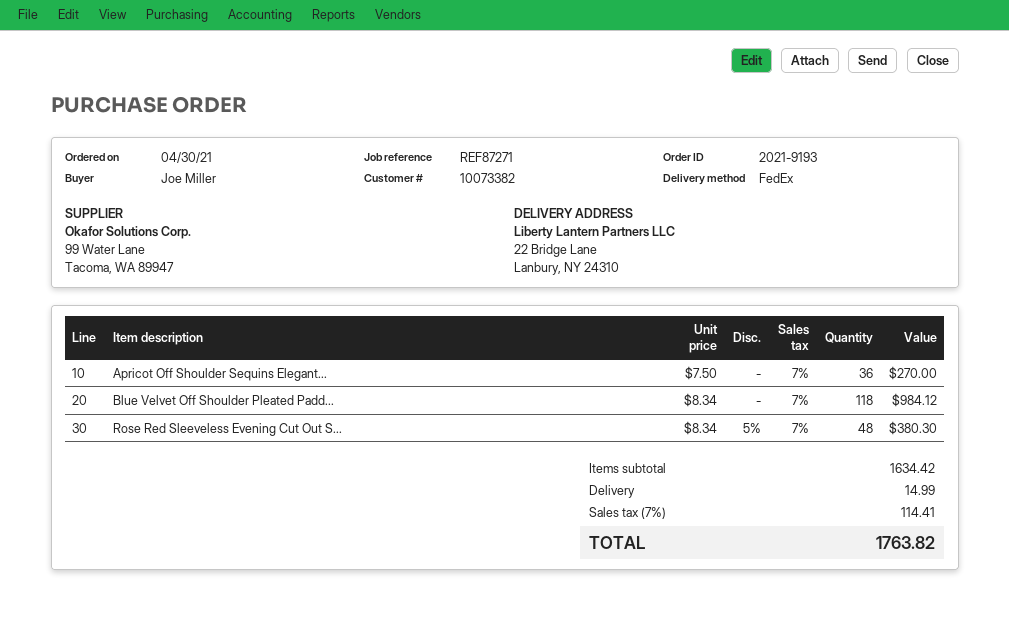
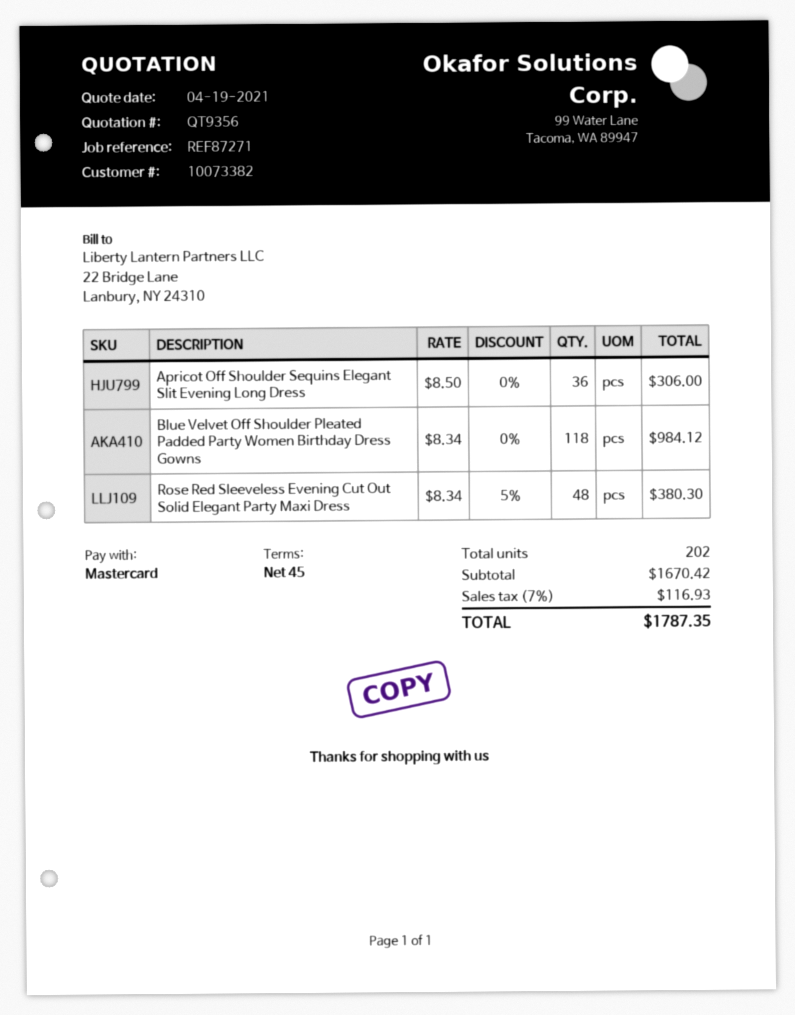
Apricot Off Shoulder Sequins Elegant...: 36 x 7.50 = 270.00 -> 36 x 8.50 = 306.00
subtotal: 1634.42 -> 1670.42
shipping: 14.99 -> none
tax: 7% = 114.41 -> 7% = 116.93
total: 1763.82 -> 1787.35

